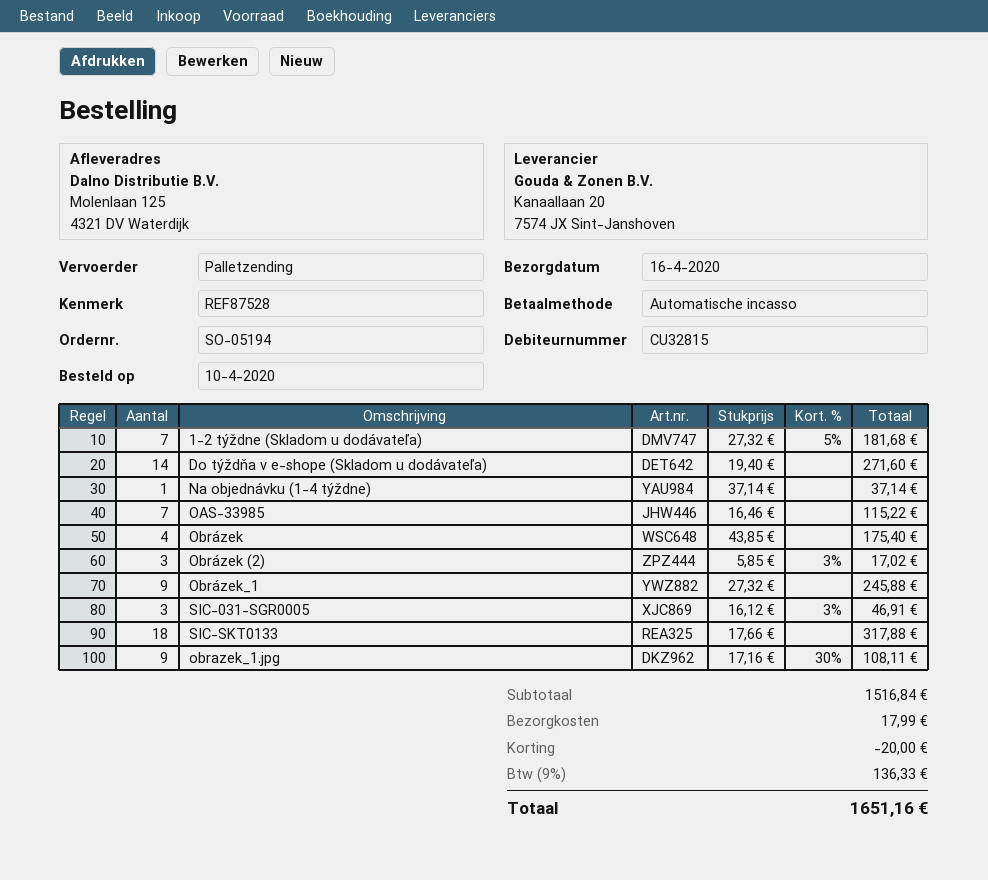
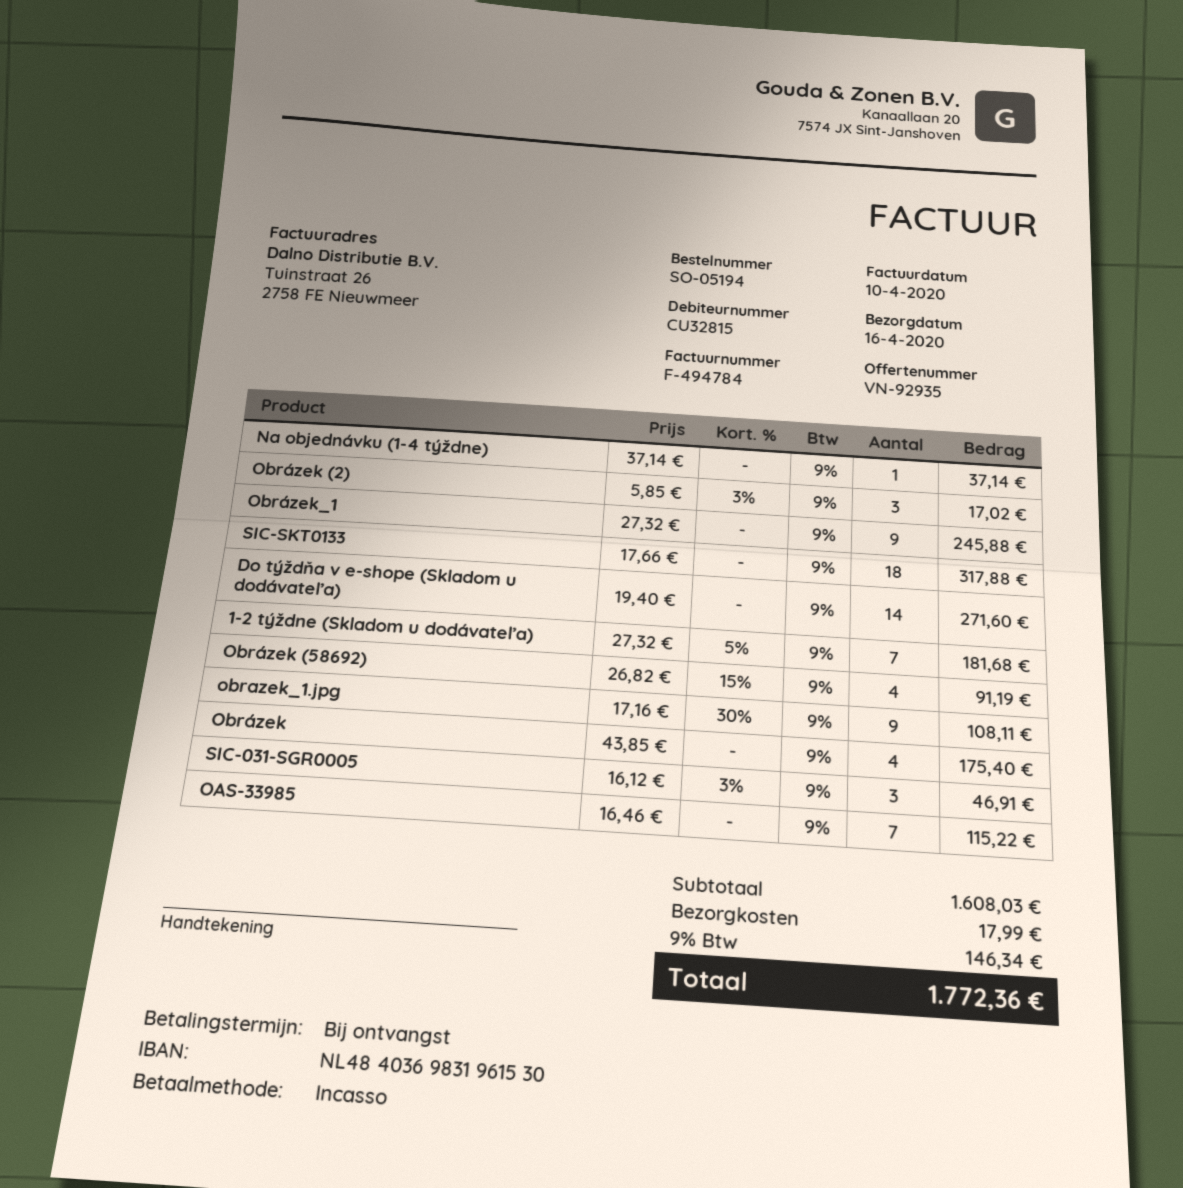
Obrázek (58692): none -> 4 x 26.82 - 15% = 91.19
subtotal: 1516.84 -> 1608.03
discount: 20.00 -> none
tax: 9% = 136.33 -> 9% = 146.34
total: 1651.16 -> 1772.36

